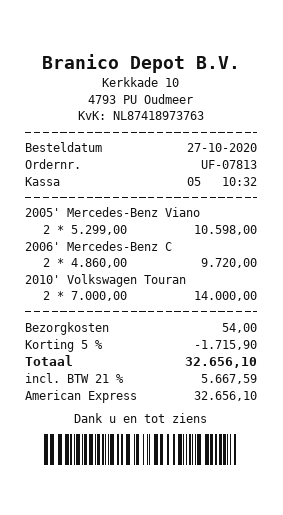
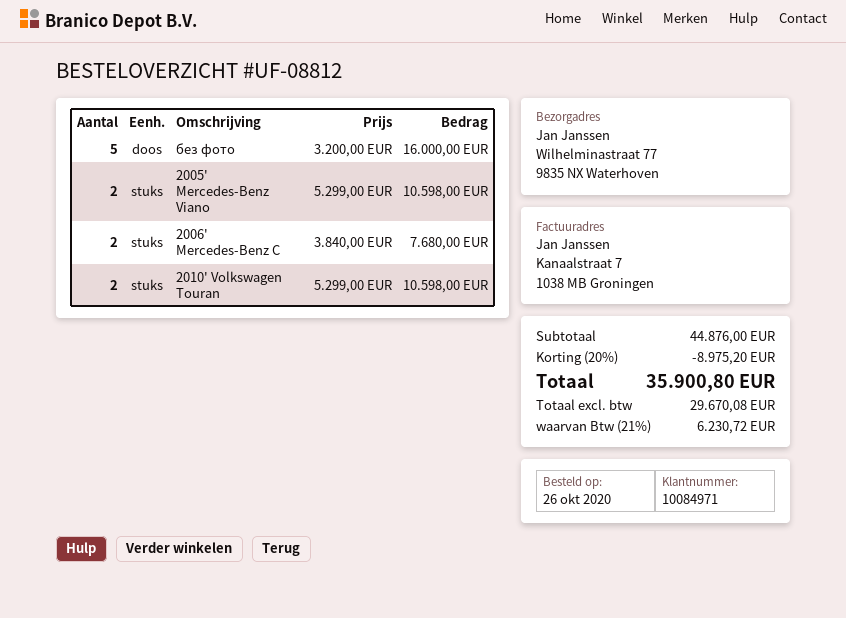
order number: UF-07813 -> UF-08812
order date: 2020-10-27 -> 2020-10-26
2006' Mercedes-Benz C: 2 x 4860.00 = 9720.00 -> 2 x 3840.00 = 7680.00
2010' Volkswagen Touran: 2 x 7000.00 = 14000.00 -> 2 x 5299.00 = 10598.00
без фото: none -> 5 x 3200.00 = 16000.00
discount: 5% = 1715.90 -> 20% = 8975.20
shipping: 54.00 -> none
tax: 21% = 5667.59 -> 21% = 6230.72
total: 32656.10 -> 35900.80

